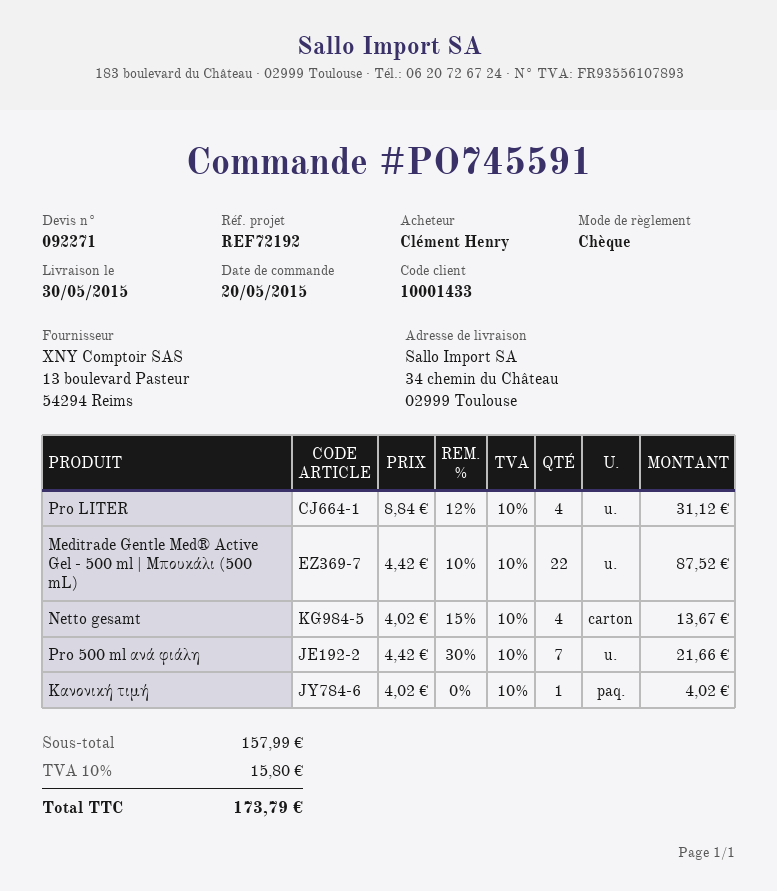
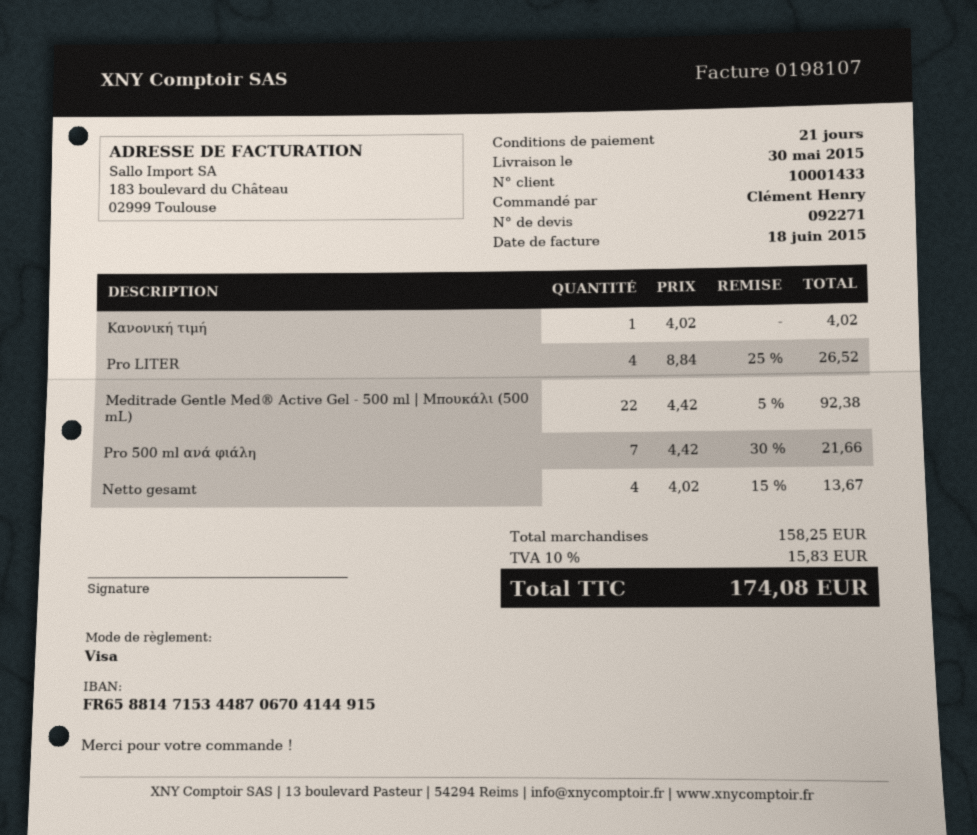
payment method: cheque -> Visa
Pro LITER: 4 x 8.84 - 12% = 31.12 -> 4 x 8.84 - 25% = 26.52
Meditrade Gentle Med® Active Gel - 500 ml | Μπουκάλι (500 mL): 22 x 4.42 - 10% = 87.52 -> 22 x 4.42 - 5% = 92.38
subtotal: 157.99 -> 158.25
tax: 10% = 15.80 -> 10% = 15.83
total: 173.79 -> 174.08

